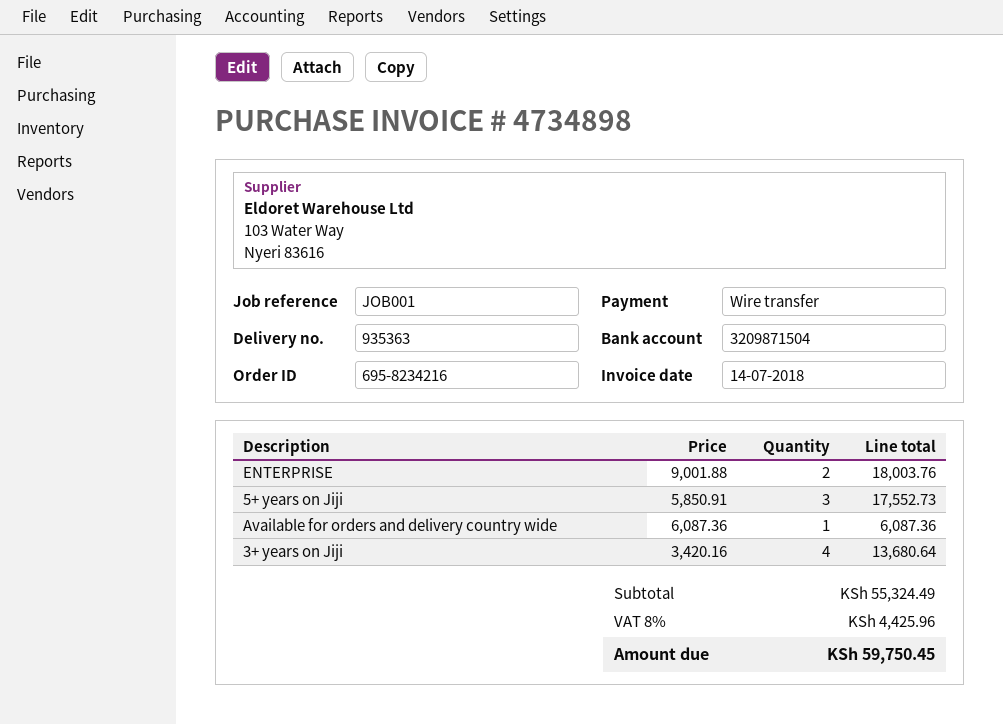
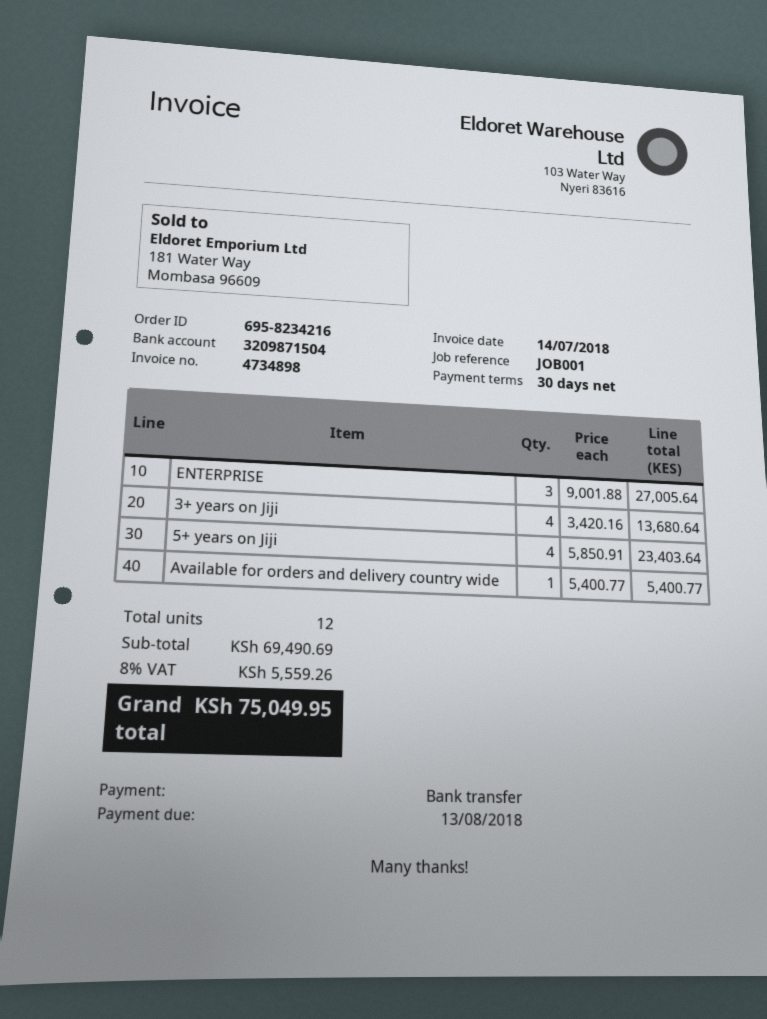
ENTERPRISE: 2 x 9001.88 = 18003.76 -> 3 x 9001.88 = 27005.64
5+ years on Jiji: 3 x 5850.91 = 17552.73 -> 4 x 5850.91 = 23403.64
Available for orders and delivery country wide: 1 x 6087.36 = 6087.36 -> 1 x 5400.77 = 5400.77
subtotal: 55324.49 -> 69490.69
tax: 8% = 4425.96 -> 8% = 5559.26
total: 59750.45 -> 75049.95

